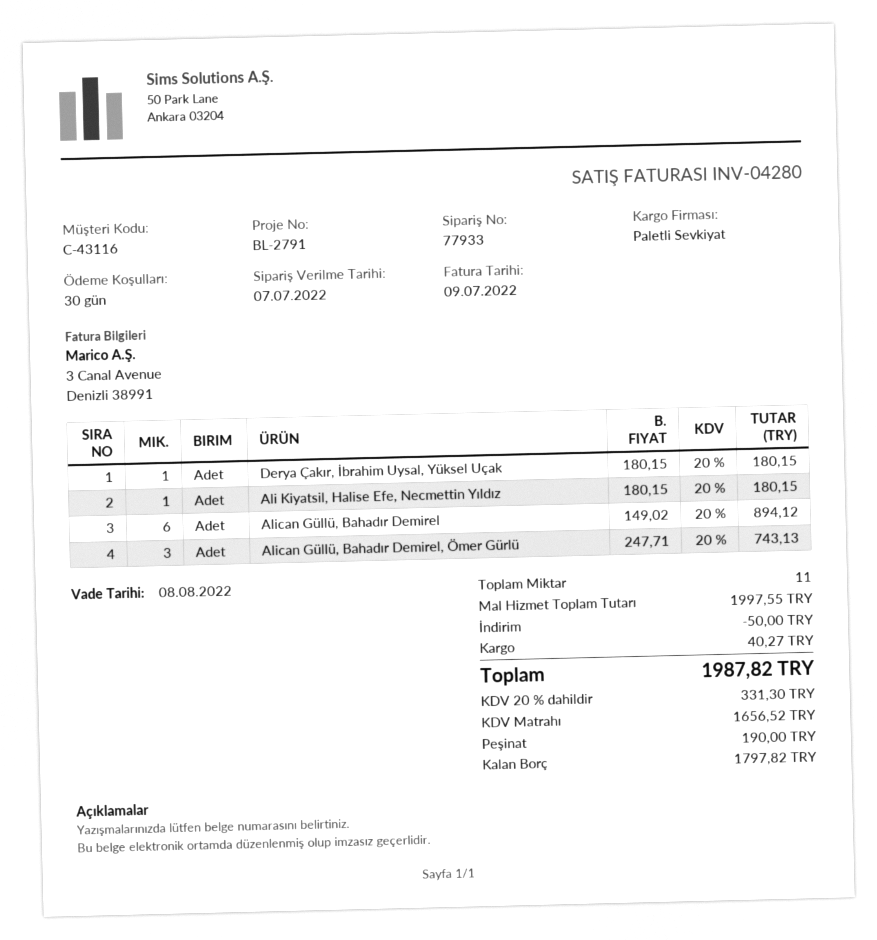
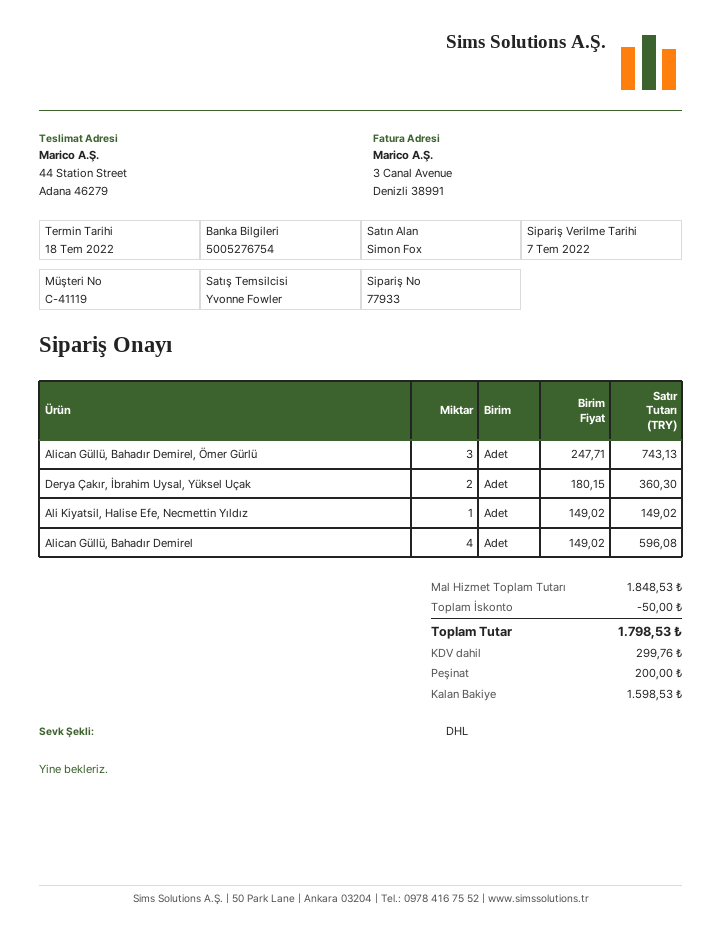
customer number: C-43116 -> C-41119
shipping method: pallet freight -> DHL
Derya Çakır, İbrahim Uysal, Yüksel Uçak: 1 x 180.15 = 180.15 -> 2 x 180.15 = 360.30
Ali Kiyatsil, Halise Efe, Necmettin Yıldız: 1 x 180.15 = 180.15 -> 1 x 149.02 = 149.02
Alican Güllü, Bahadır Demirel: 6 x 149.02 = 894.12 -> 4 x 149.02 = 596.08
subtotal: 1997.55 -> 1848.53
shipping: 40.27 -> none
tax: 331.30 -> 299.76
total: 1987.82 -> 1798.53
deposit: 190.00 -> 200.00
balance: 1797.82 -> 1598.53

